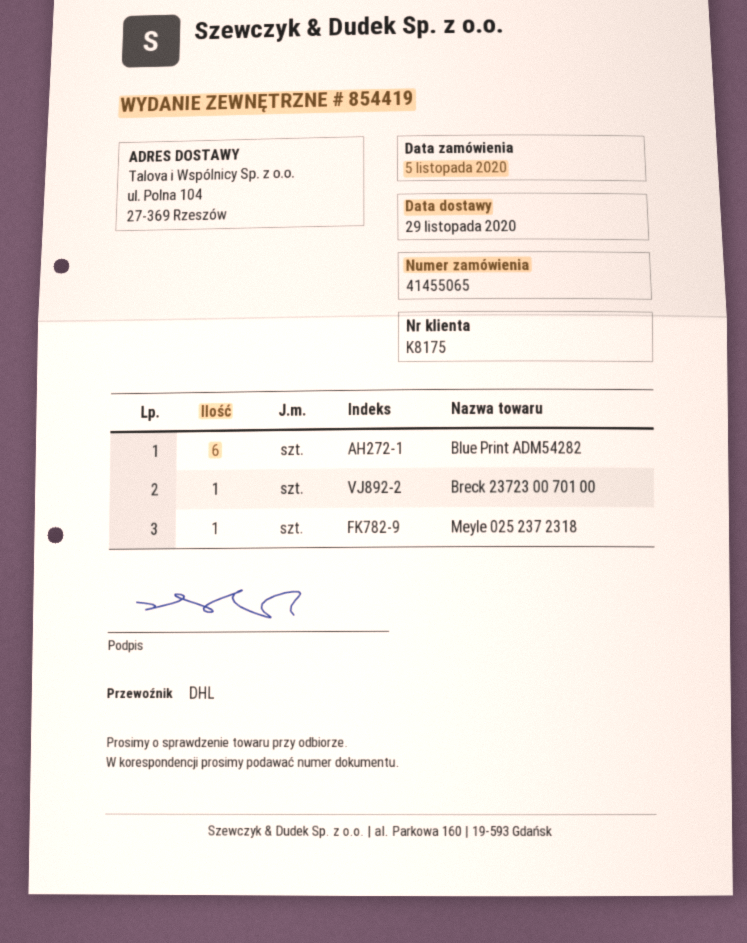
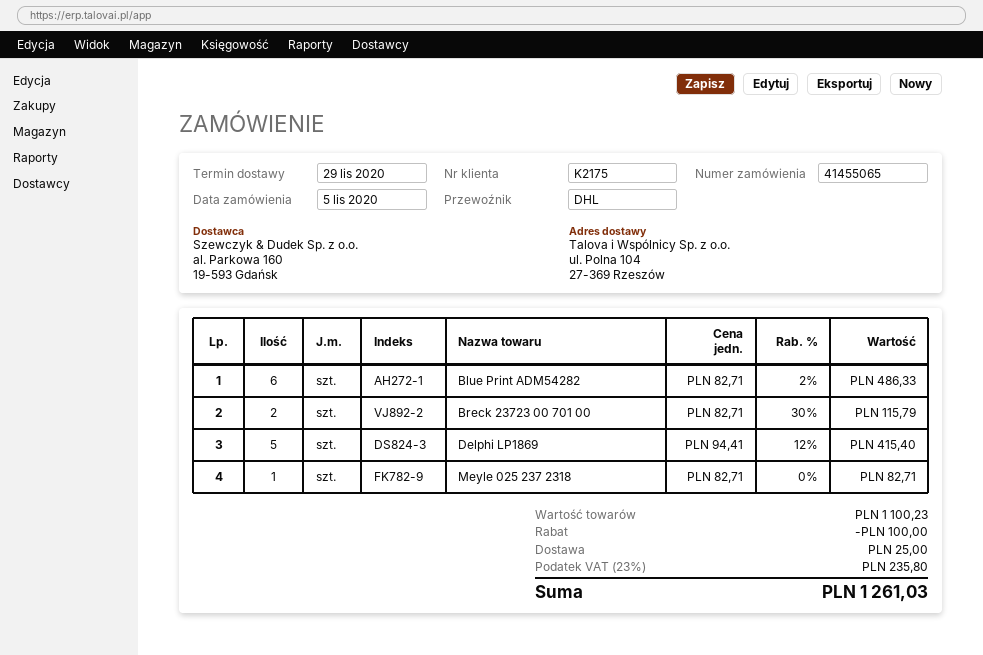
customer number: K8175 -> K2175
Breck 23723 00 701 00: 1 -> 2
Delphi LP1869: none -> 5

